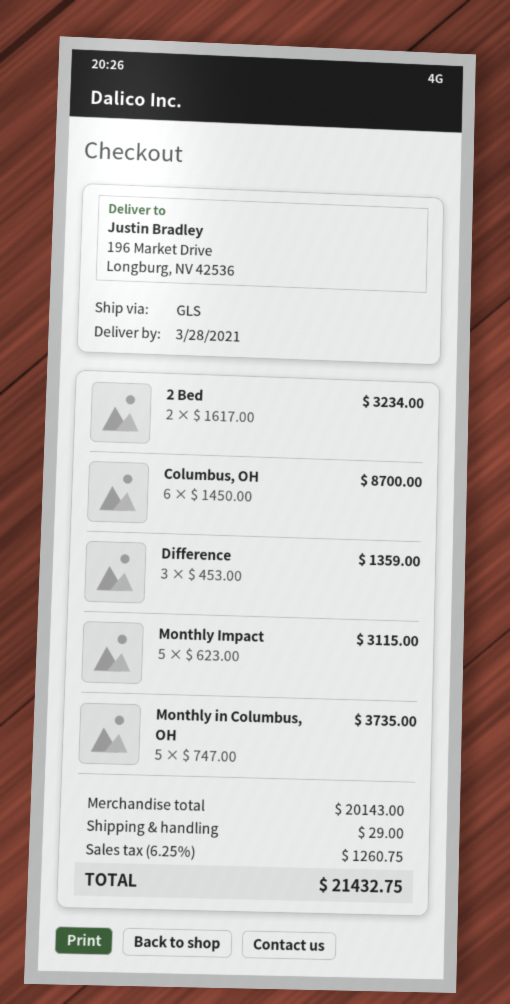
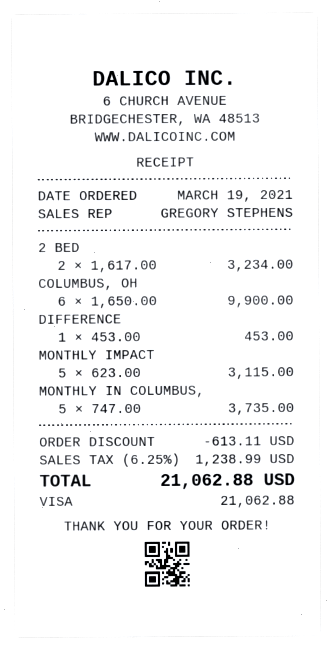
Columbus, OH: 6 x 1450.00 = 8700.00 -> 6 x 1650.00 = 9900.00
Difference: 3 x 453.00 = 1359.00 -> 1 x 453.00 = 453.00
discount: none -> 613.11
shipping: 29.00 -> none
tax: 6.25% = 1260.75 -> 6.25% = 1238.99
total: 21432.75 -> 21062.88

